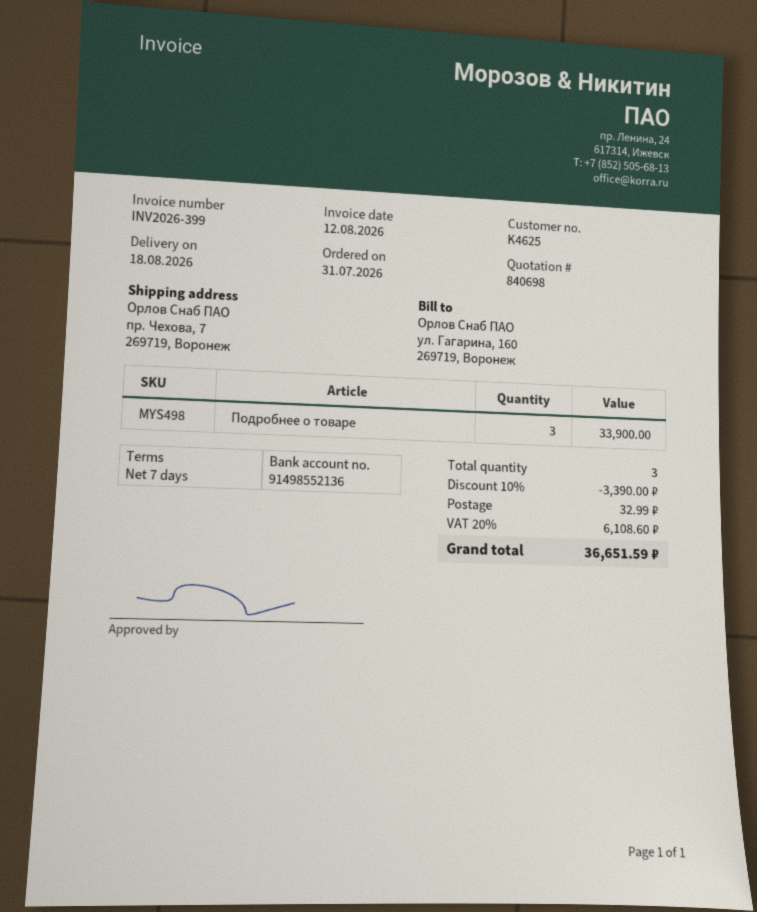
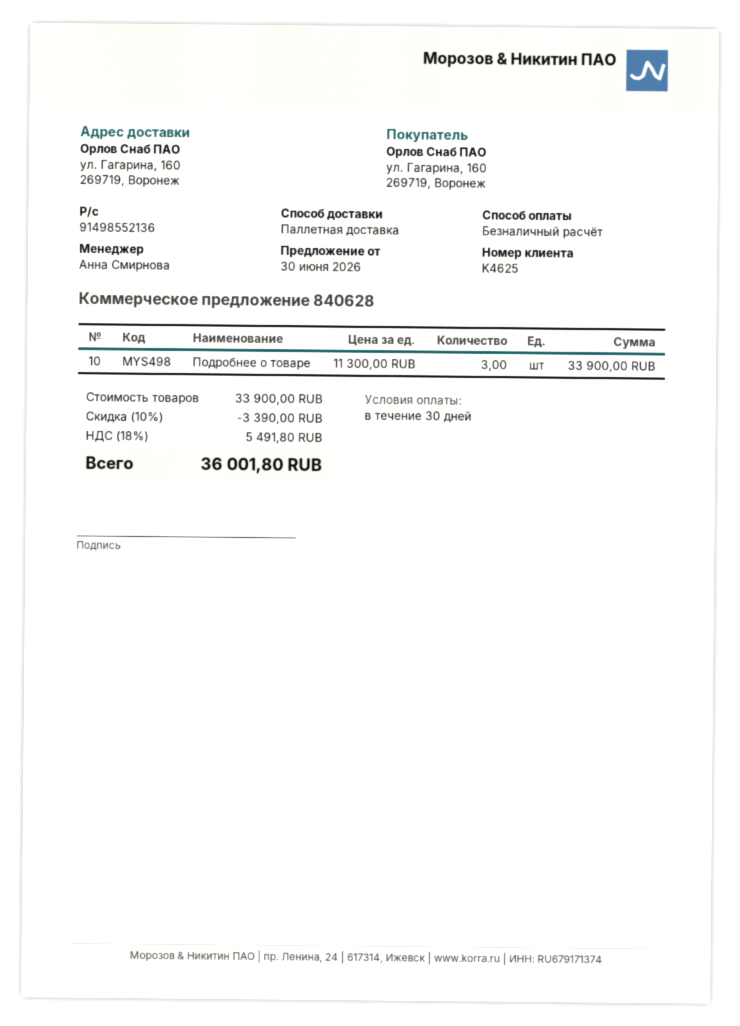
quote number: 840698 -> 840628
payment terms: 7 days -> 30 days
ship to: пр. Чехова, 7, 269719, Воронеж -> ул. Гагарина, 160, 269719, Воронеж
shipping: 32.99 -> none
tax: 20% = 6108.60 -> 18% = 5491.80
total: 36651.59 -> 36001.80

